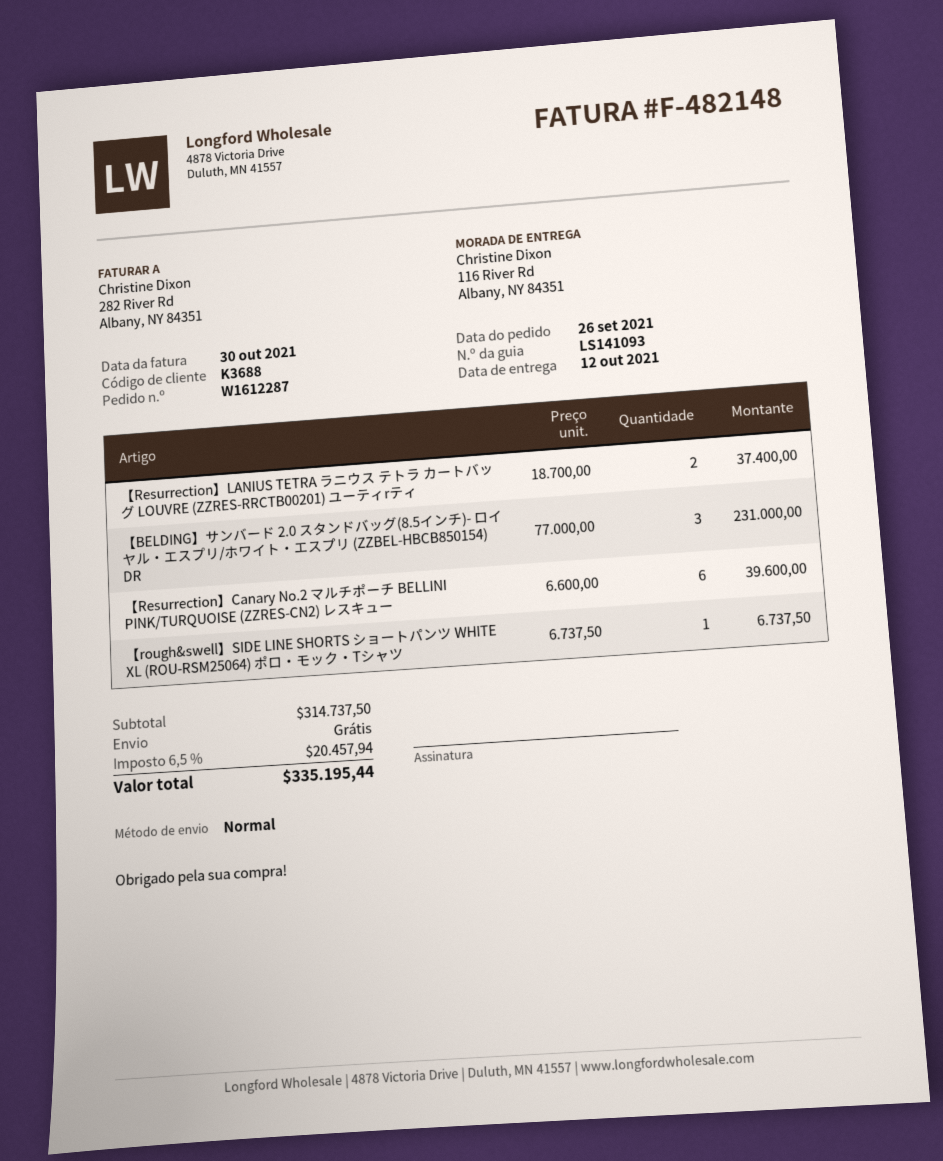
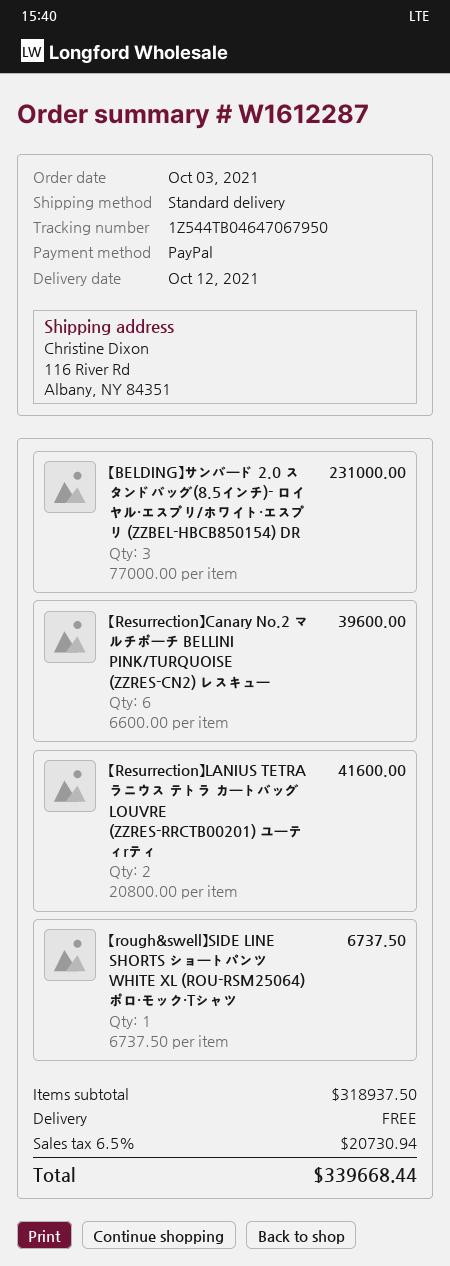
order date: 2021-09-26 -> 2021-10-03
【Resurrection】LANIUS TETRA ラニウス テトラ カートバッグ LOUVRE (ZZRES-RRCTB00201) ユーティrティ: 2 x 18700.00 = 37400.00 -> 2 x 20800.00 = 41600.00
subtotal: 314737.50 -> 318937.50
tax: 6.5% = 20457.94 -> 6.5% = 20730.94
total: 335195.44 -> 339668.44

